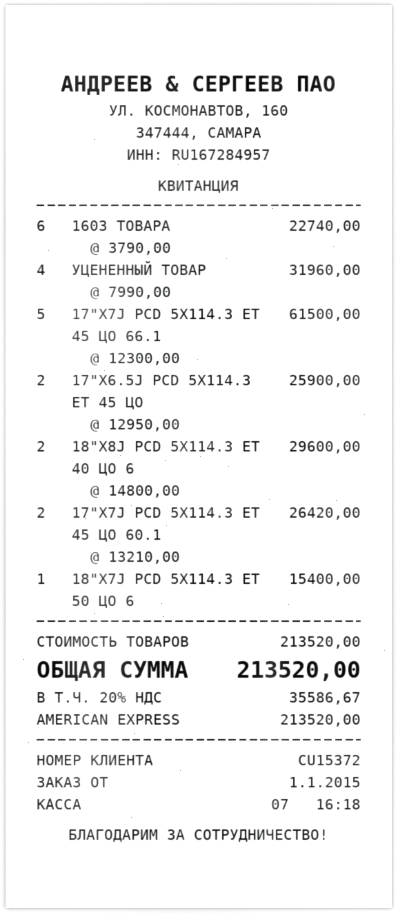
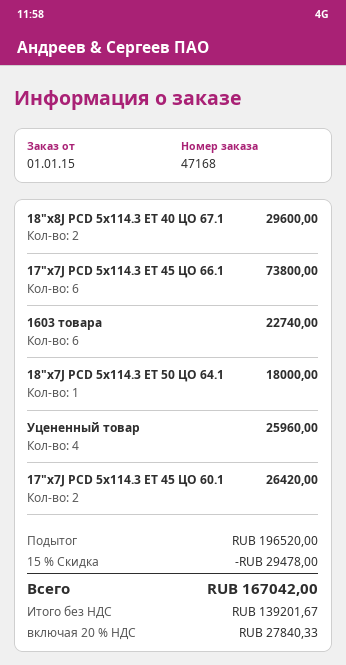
УЦЕНЕННЫЙ ТОВАР: 4 for 31960.00 -> 4 for 25960.00
17"X7J PCD 5X114.3 ЕТ 45 ЦО 66.1: 5 for 61500.00 -> 6 for 73800.00
17"X6.5J PCD 5X114.3 ЕТ 45 ЦО: 2 for 25900.00 -> none
18"X7J PCD 5X114.3 ЕТ 50 ЦО 6: 1 for 15400.00 -> 1 for 18000.00
subtotal: 213520.00 -> 196520.00
discount: none -> 15% = 29478.00
tax: 20% = 35586.67 -> 20% = 27840.33
total: 213520.00 -> 167042.00

